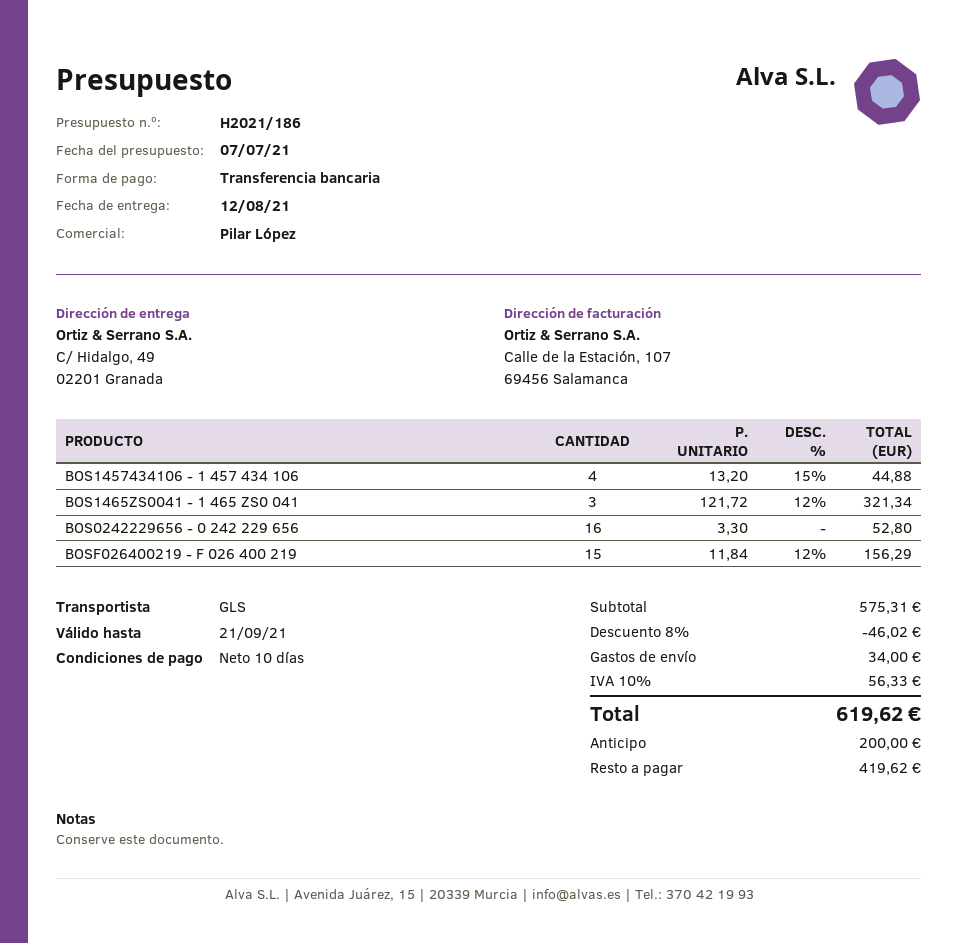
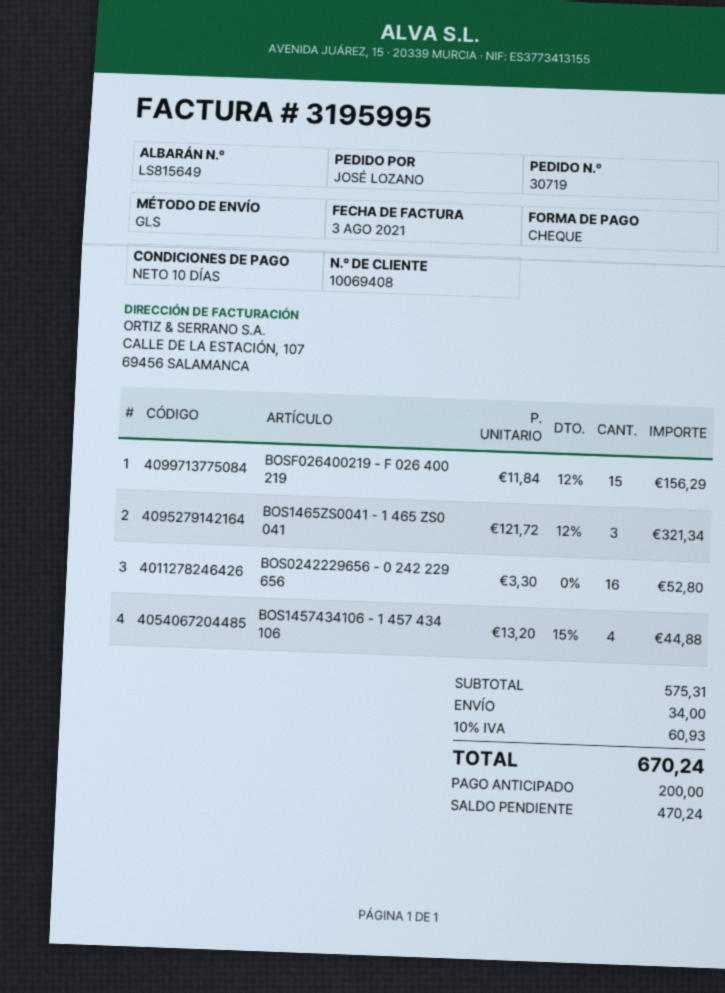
payment method: bank transfer -> cheque
discount: 8% = 46.02 -> none
tax: 10% = 56.33 -> 10% = 60.93
total: 619.62 -> 670.24
balance: 419.62 -> 470.24

